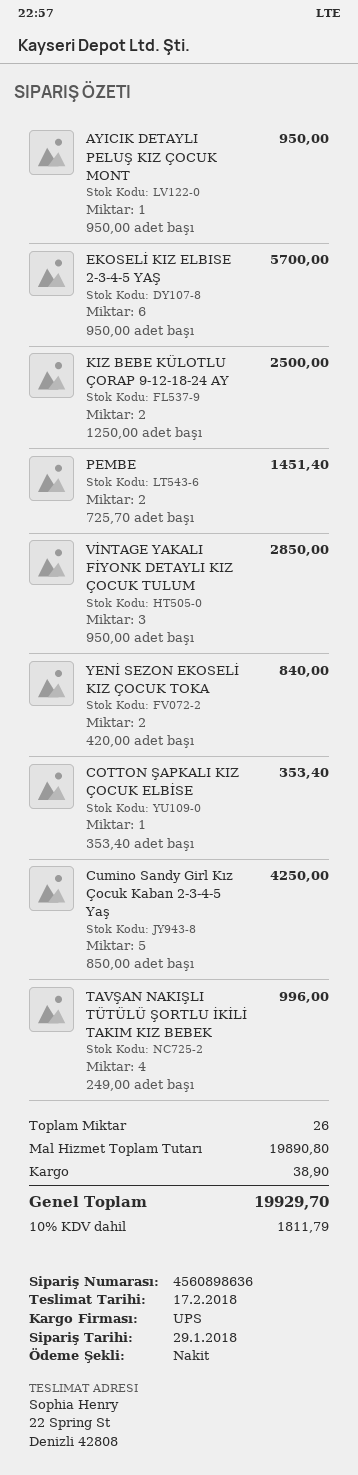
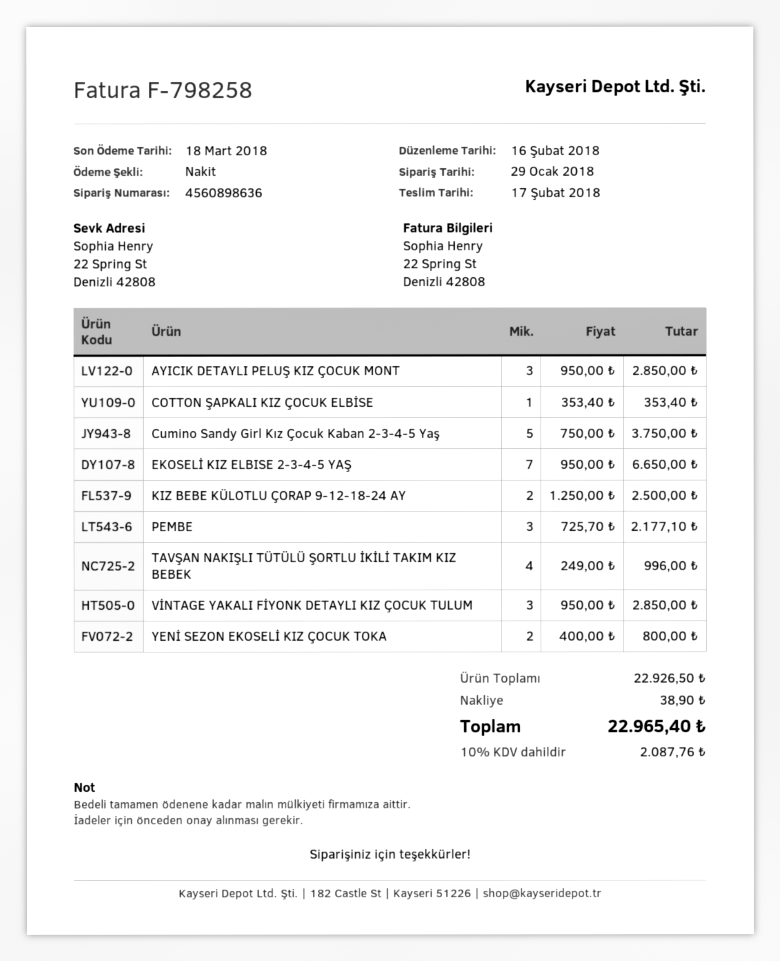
AYICIK DETAYLI PELUŞ KIZ ÇOCUK MONT: 1 x 950.00 = 950.00 -> 3 x 950.00 = 2850.00
EKOSELİ KIZ ELBISE 2-3-4-5 YAŞ: 6 x 950.00 = 5700.00 -> 7 x 950.00 = 6650.00
PEMBE: 2 x 725.70 = 1451.40 -> 3 x 725.70 = 2177.10
YENİ SEZON EKOSELİ KIZ ÇOCUK TOKA: 2 x 420.00 = 840.00 -> 2 x 400.00 = 800.00
Cumino Sandy Girl Kız Çocuk Kaban 2-3-4-5 Yaş: 5 x 850.00 = 4250.00 -> 5 x 750.00 = 3750.00
subtotal: 19890.80 -> 22926.50
tax: 10% = 1811.79 -> 10% = 2087.76
total: 19929.70 -> 22965.40

